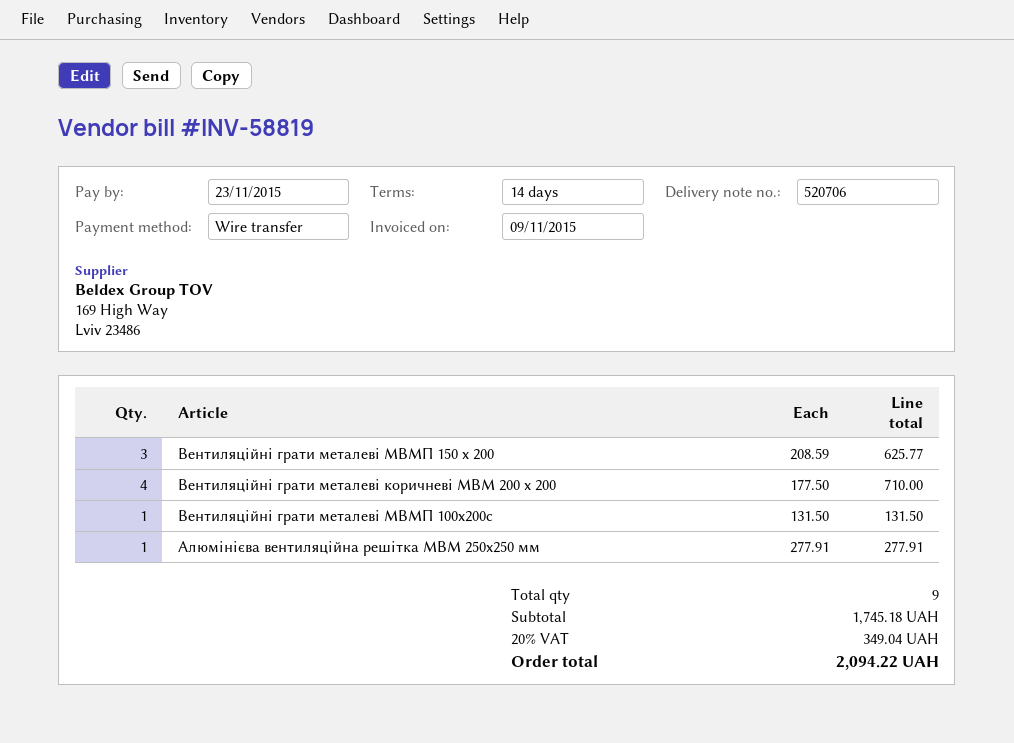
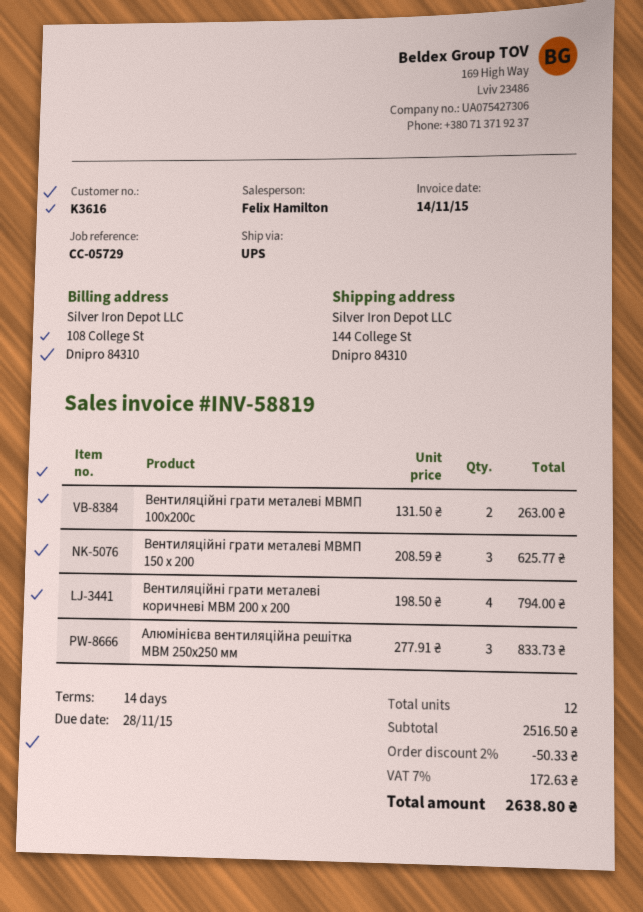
invoice date: 2015-11-09 -> 2015-11-14
due date: 2015-11-23 -> 2015-11-28
Вентиляційні грати металеві коричневі МВМ 200 х 200: 4 x 177.50 = 710.00 -> 4 x 198.50 = 794.00
Вентиляційні грати металеві МВМП 100х200с: 1 x 131.50 = 131.50 -> 2 x 131.50 = 263.00
Алюмінієва вентиляційна решітка МВМ 250х250 мм: 1 x 277.91 = 277.91 -> 3 x 277.91 = 833.73
total quantity: 9 -> 12
subtotal: 1745.18 -> 2516.50
discount: none -> 2% = 50.33
tax: 20% = 349.04 -> 7% = 172.63
total: 2094.22 -> 2638.80

